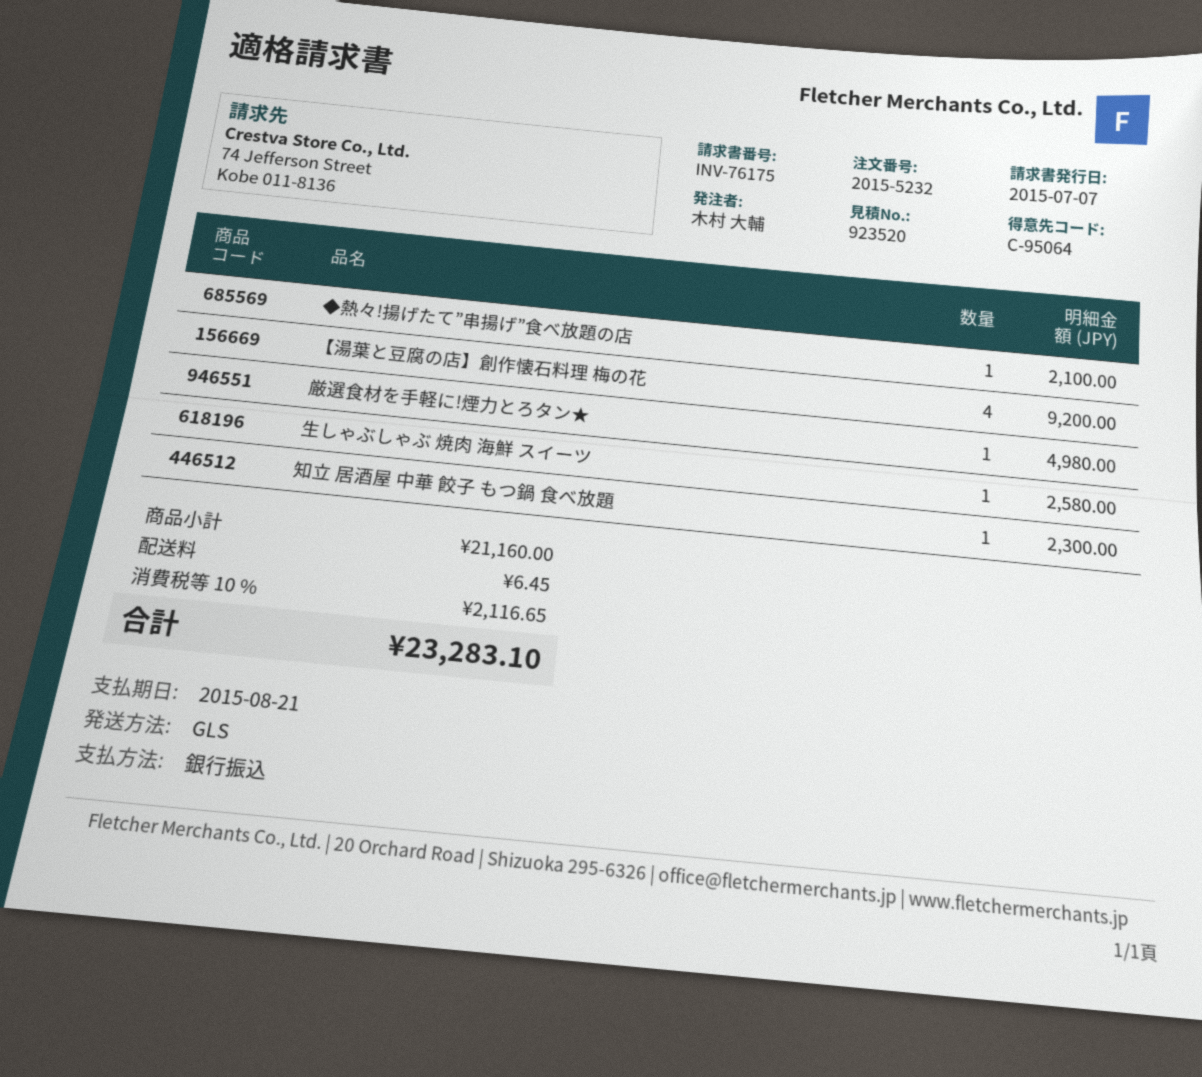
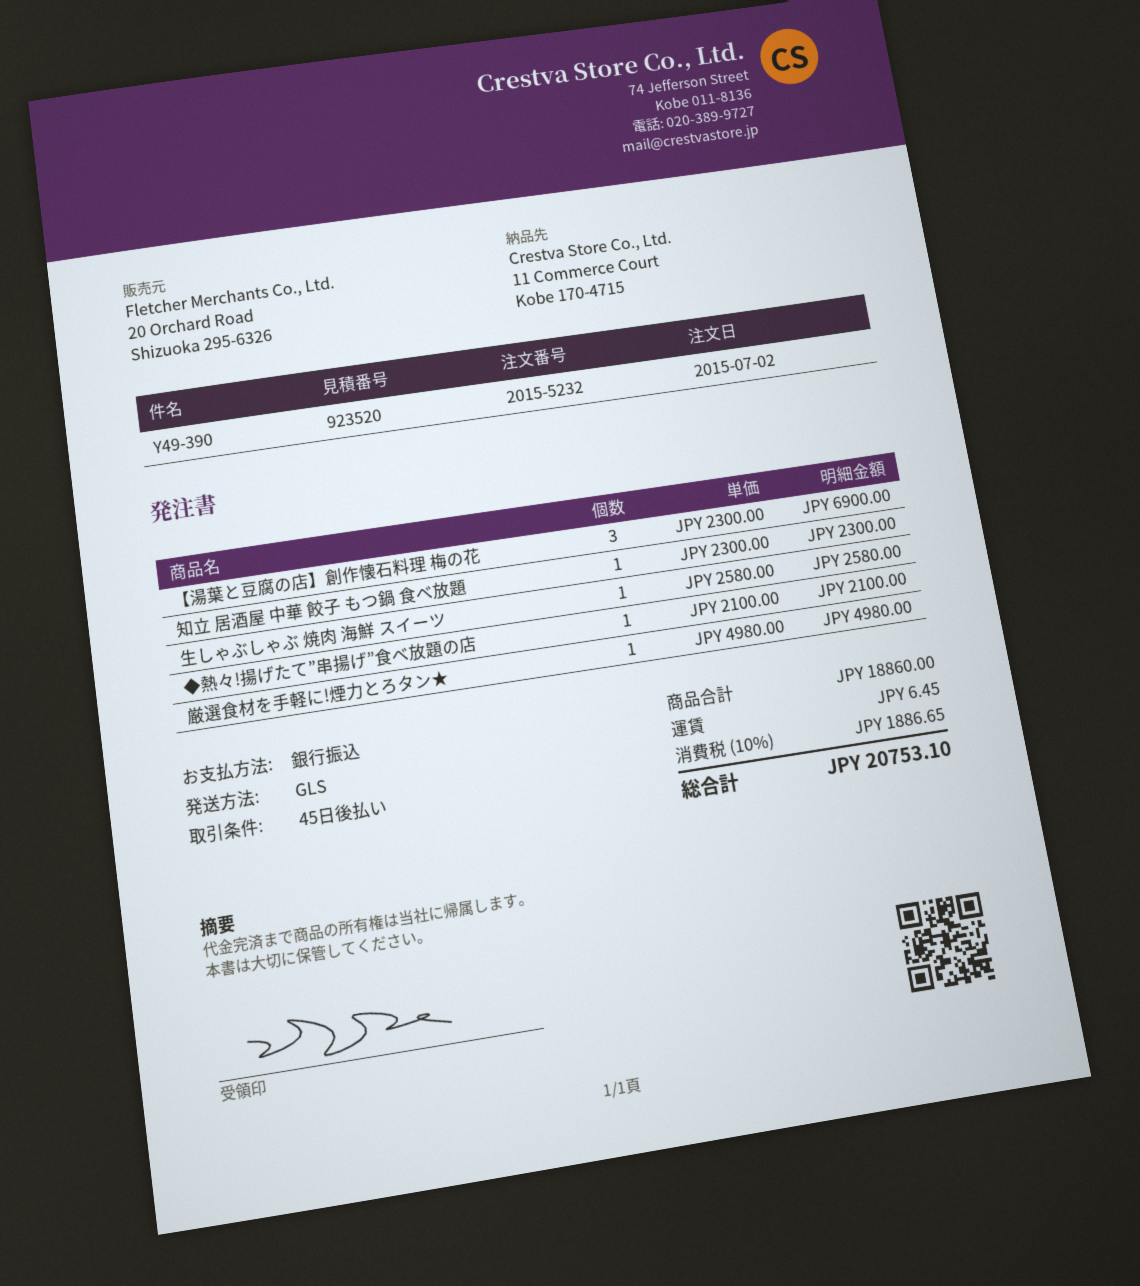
【湯葉と豆腐の店】創作懐石料理 梅の花: 4 for 9200.00 -> 3 for 6900.00
subtotal: 21160.00 -> 18860.00
tax: 10% = 2116.65 -> 10% = 1886.65
total: 23283.10 -> 20753.10

